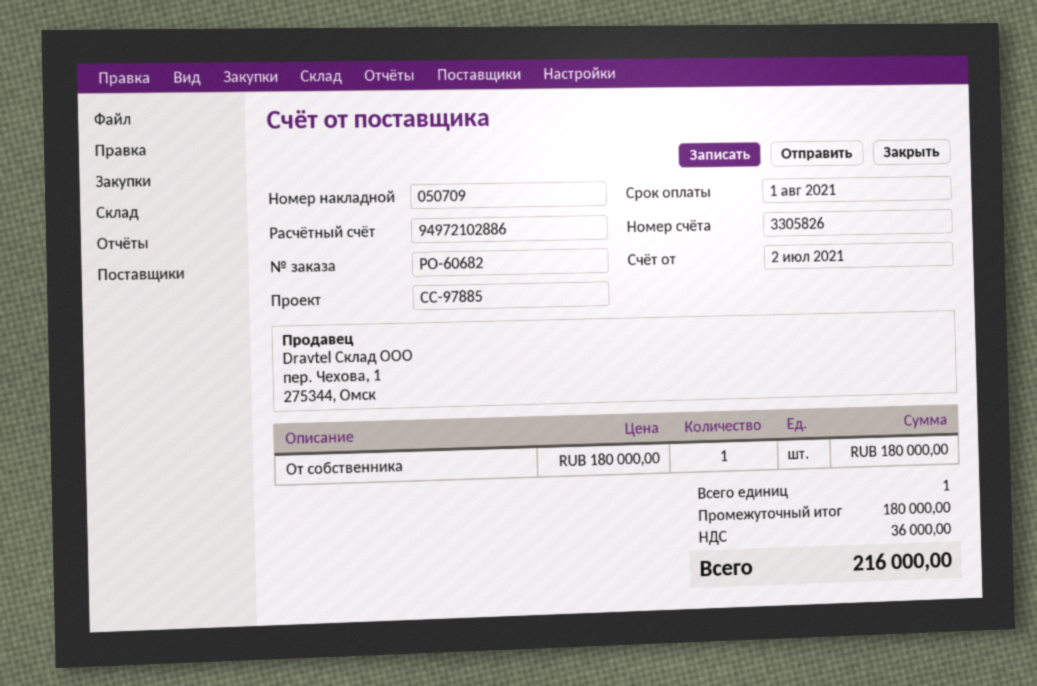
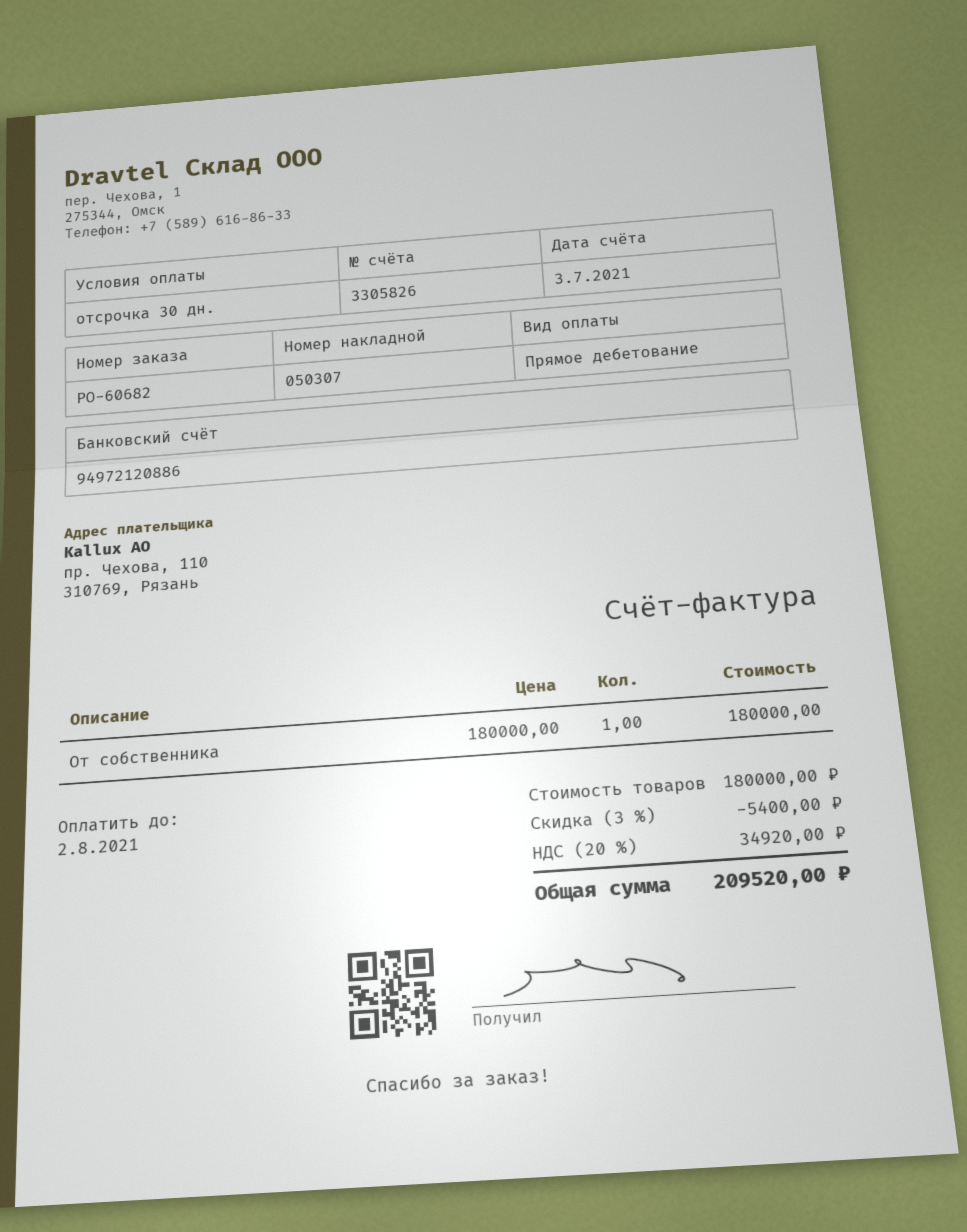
delivery note number: 050709 -> 050307
invoice date: 2021-07-02 -> 2021-07-03
due date: 2021-08-01 -> 2021-08-02
bank account: 94972102886 -> 94972120886
discount: none -> 3% = 5400.00
tax: 36000.00 -> 34920.00
total: 216000.00 -> 209520.00

